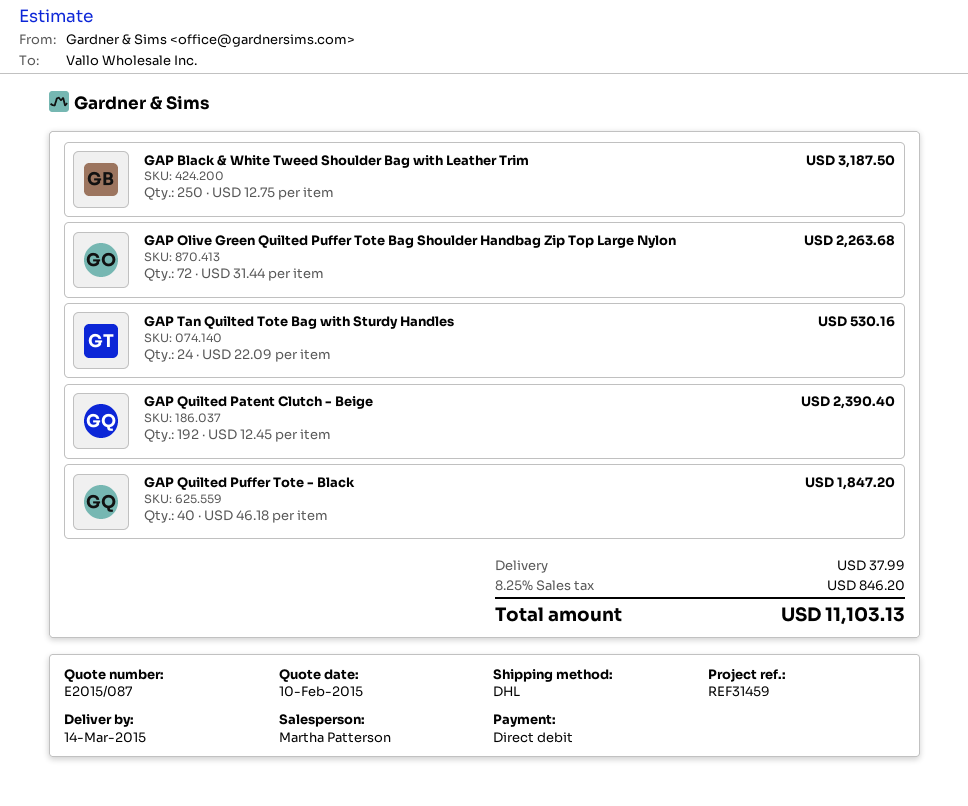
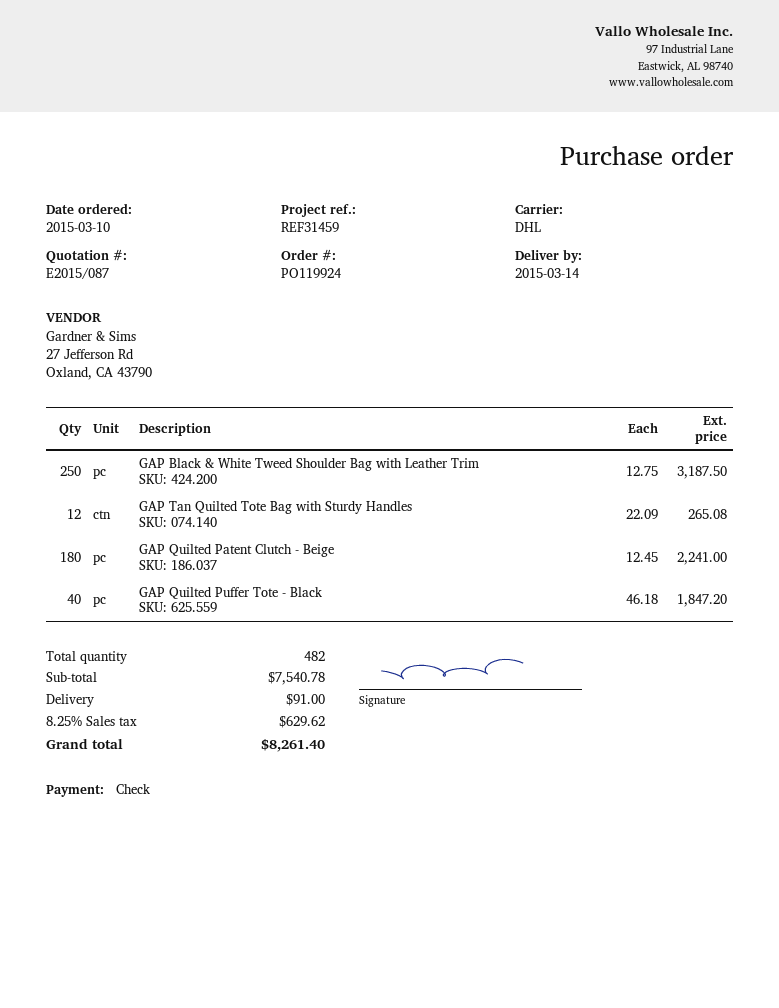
payment method: direct debit -> cheque
GAP Olive Green Quilted Puffer Tote Bag Shoulder Handbag Zip Top Large Nylon: 72 x 31.44 = 2263.68 -> none
GAP Tan Quilted Tote Bag with Sturdy Handles: 24 x 22.09 = 530.16 -> 12 x 22.09 = 265.08
GAP Quilted Patent Clutch - Beige: 192 x 12.45 = 2390.40 -> 180 x 12.45 = 2241.00
shipping: 37.99 -> 91.00
tax: 8.25% = 846.20 -> 8.25% = 629.62
total: 11103.13 -> 8261.40

